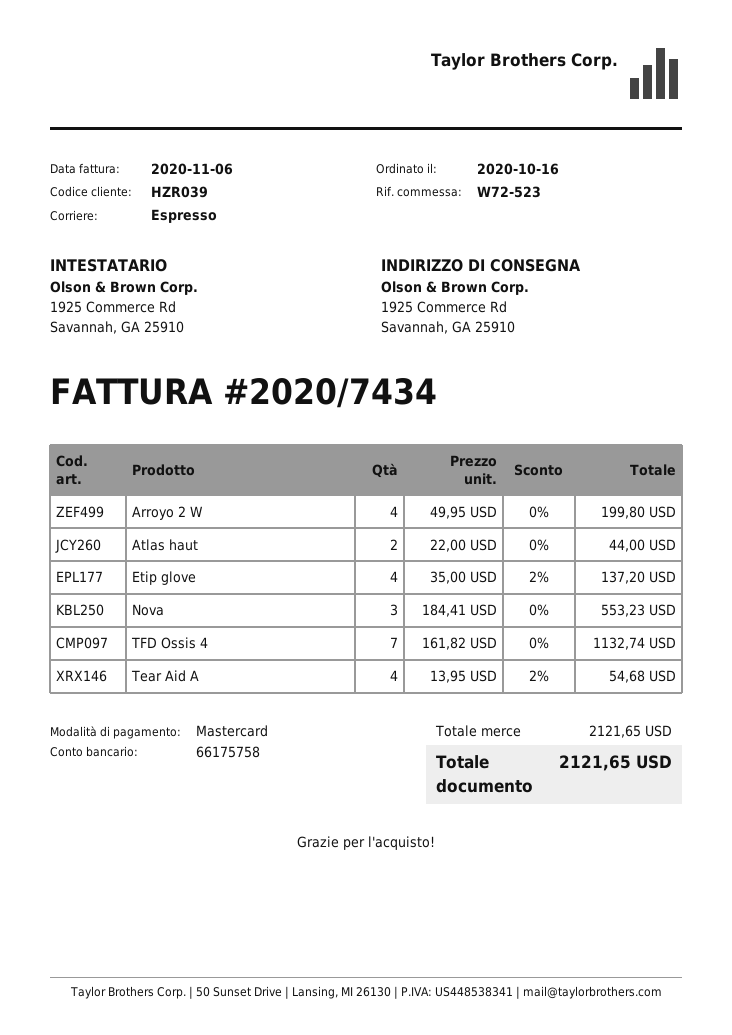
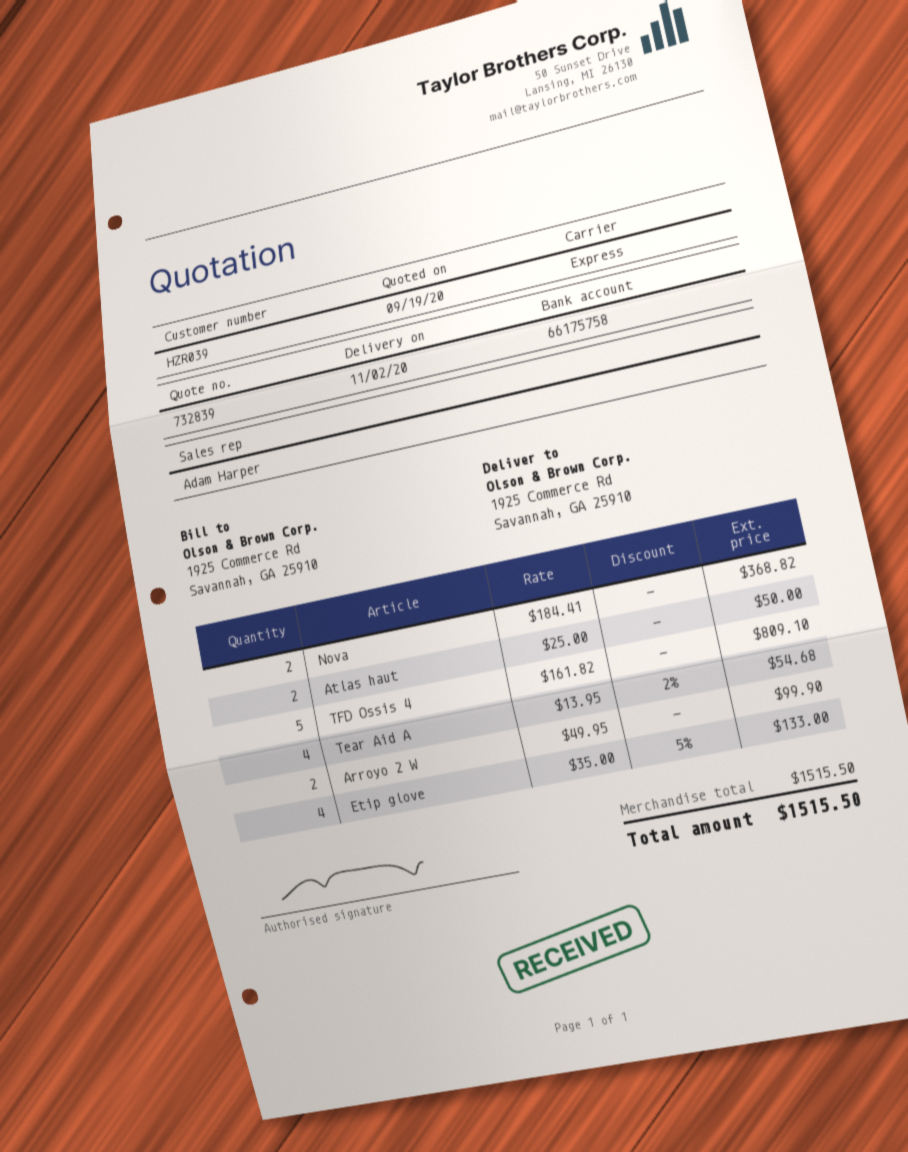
Arroyo 2 W: 4 x 49.95 = 199.80 -> 2 x 49.95 = 99.90
Atlas haut: 2 x 22.00 = 44.00 -> 2 x 25.00 = 50.00
Etip glove: 4 x 35.00 - 2% = 137.20 -> 4 x 35.00 - 5% = 133.00
Nova: 3 x 184.41 = 553.23 -> 2 x 184.41 = 368.82
TFD Ossis 4: 7 x 161.82 = 1132.74 -> 5 x 161.82 = 809.10
subtotal: 2121.65 -> 1515.50
total: 2121.65 -> 1515.50

